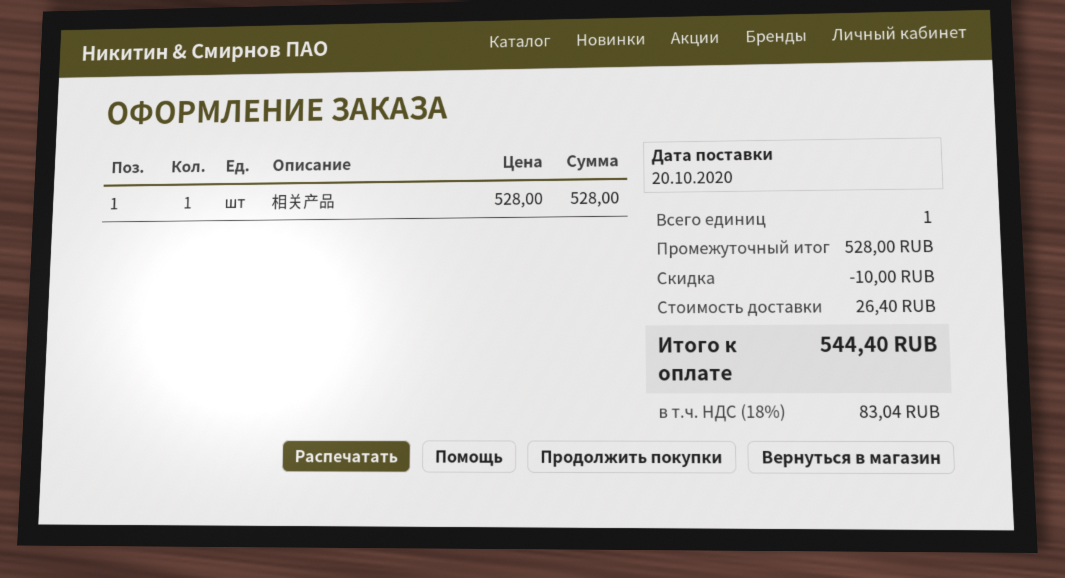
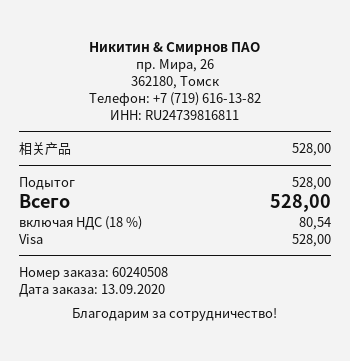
discount: 10.00 -> none
shipping: 26.40 -> none
tax: 18% = 83.04 -> 18% = 80.54
total: 544.40 -> 528.00

